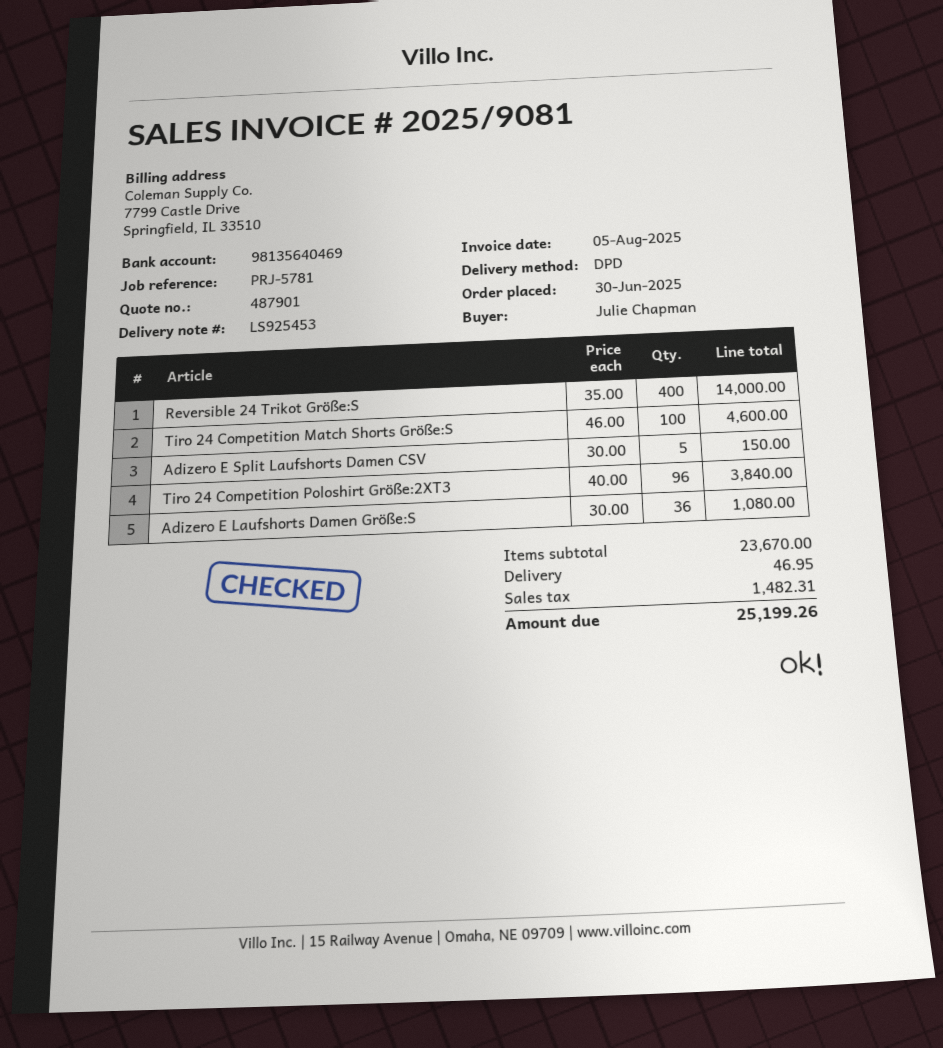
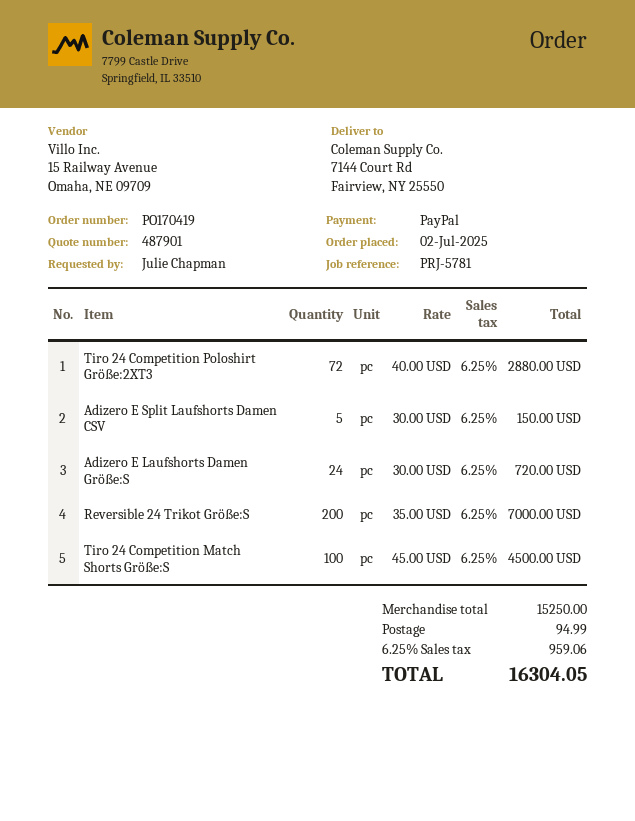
order date: 2025-06-30 -> 2025-07-02
Reversible 24 Trikot Größe:S: 400 x 35.00 = 14000.00 -> 200 x 35.00 = 7000.00
Tiro 24 Competition Match Shorts Größe:S: 100 x 46.00 = 4600.00 -> 100 x 45.00 = 4500.00
Tiro 24 Competition Poloshirt Größe:2XT3: 96 x 40.00 = 3840.00 -> 72 x 40.00 = 2880.00
Adizero E Laufshorts Damen Größe:S: 36 x 30.00 = 1080.00 -> 24 x 30.00 = 720.00
subtotal: 23670.00 -> 15250.00
shipping: 46.95 -> 94.99
tax: 1482.31 -> 959.06
total: 25199.26 -> 16304.05

